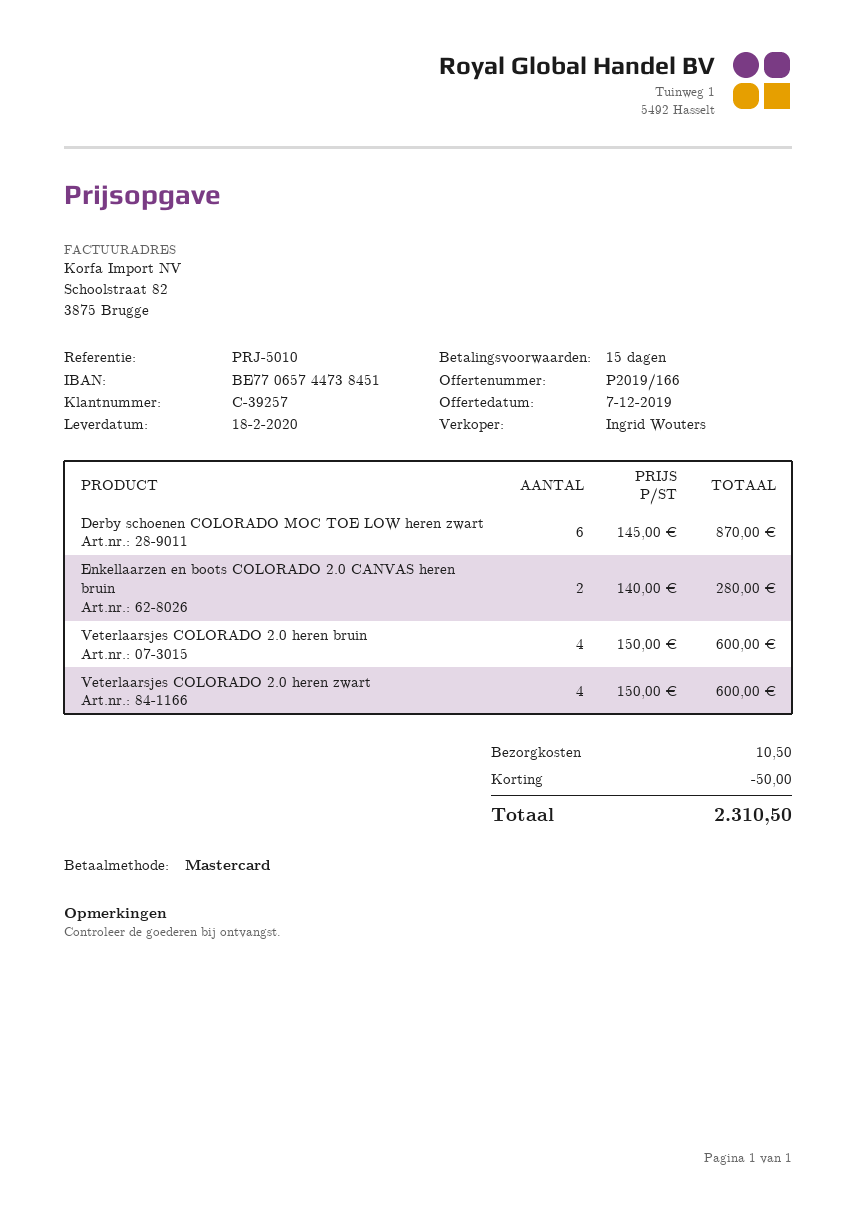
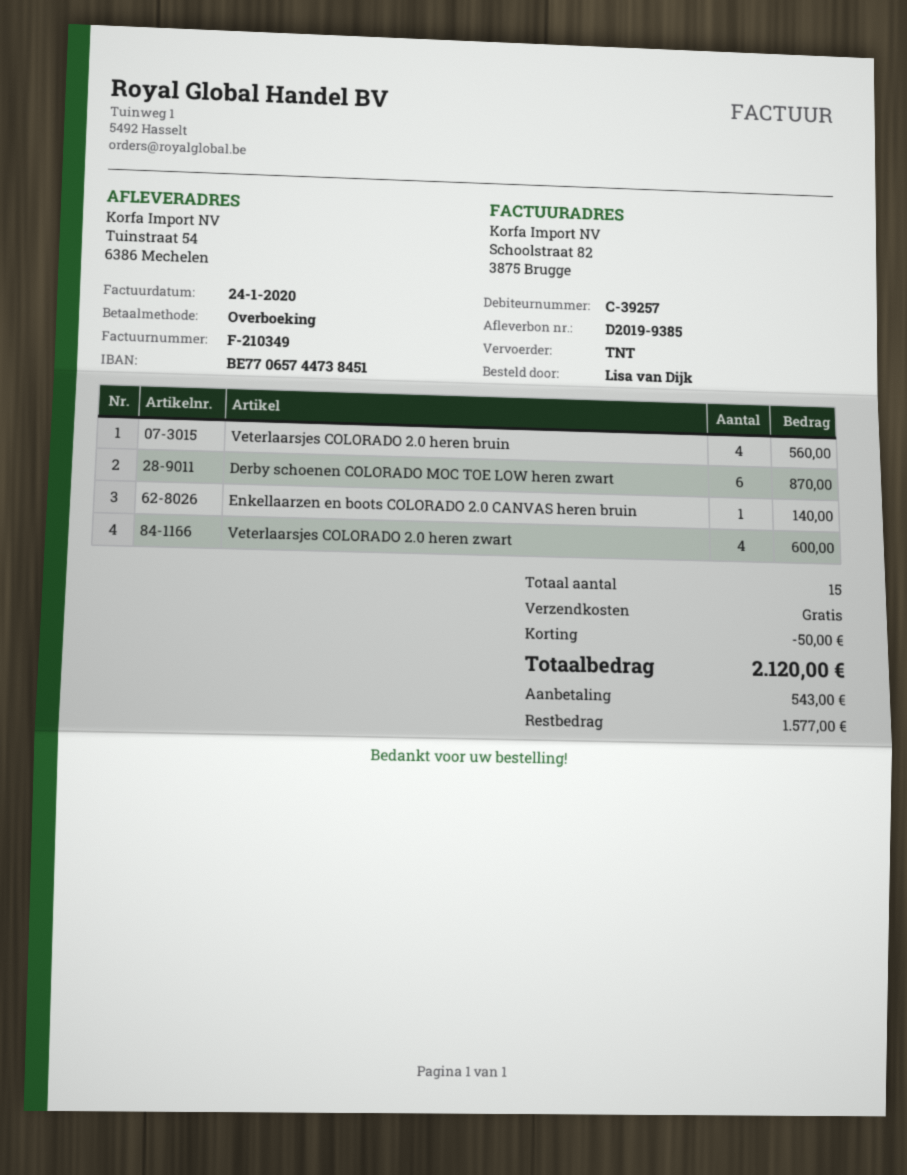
payment method: Mastercard -> bank transfer
Enkellaarzen en boots COLORADO 2.0 CANVAS heren bruin: 2 for 280.00 -> 1 for 140.00
Veterlaarsjes COLORADO 2.0 heren bruin: 4 for 600.00 -> 4 for 560.00
shipping: 10.50 -> 0.00
total: 2310.50 -> 2120.00

